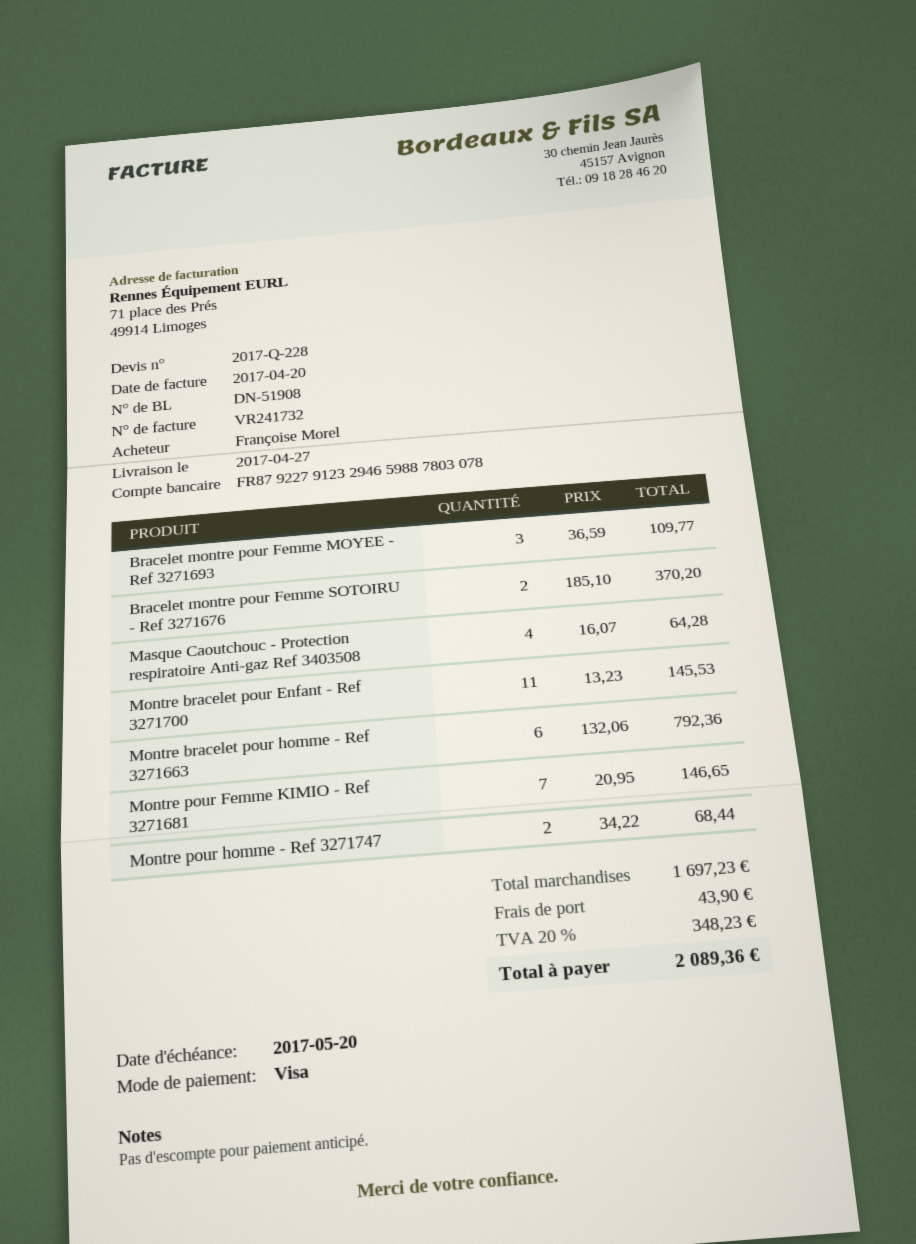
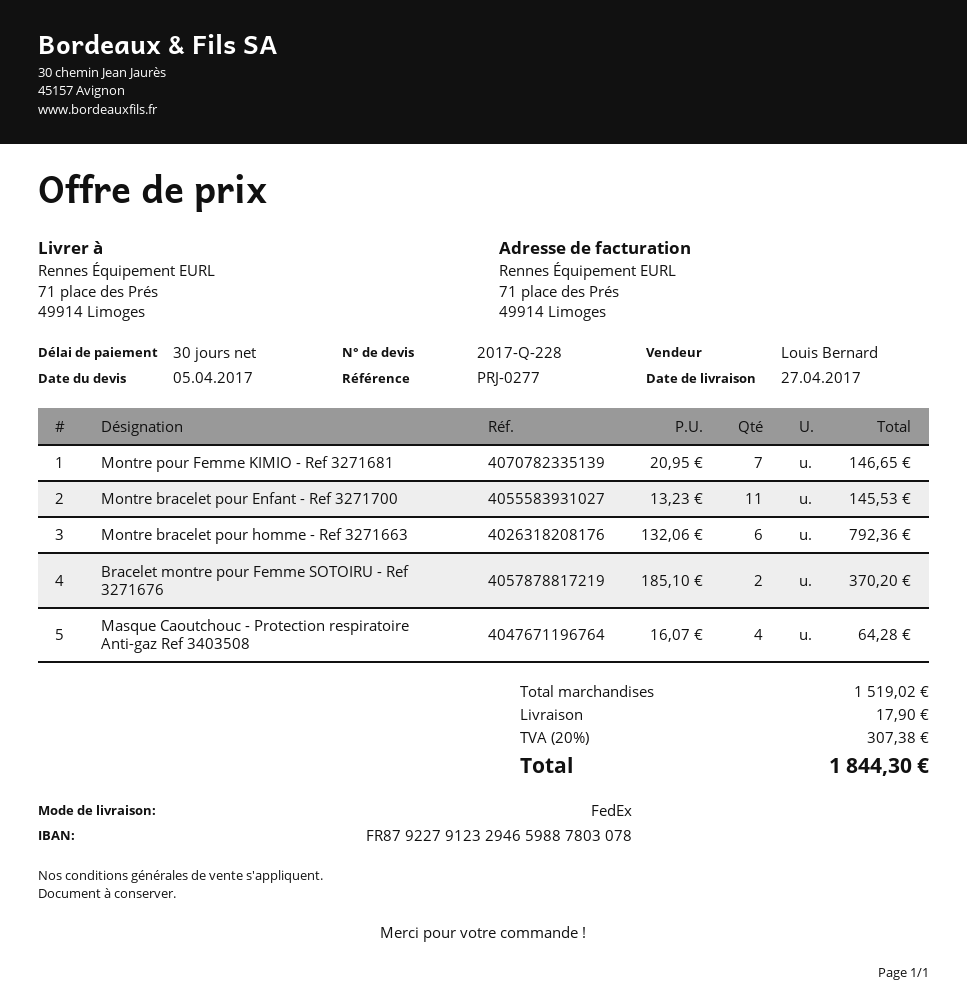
Bracelet montre pour Femme MOYEE - Ref 3271693: 3 x 36.59 = 109.77 -> none
Montre pour homme - Ref 3271747: 2 x 34.22 = 68.44 -> none
subtotal: 1697.23 -> 1519.02
shipping: 43.90 -> 17.90
tax: 20% = 348.23 -> 20% = 307.38
total: 2089.36 -> 1844.30

